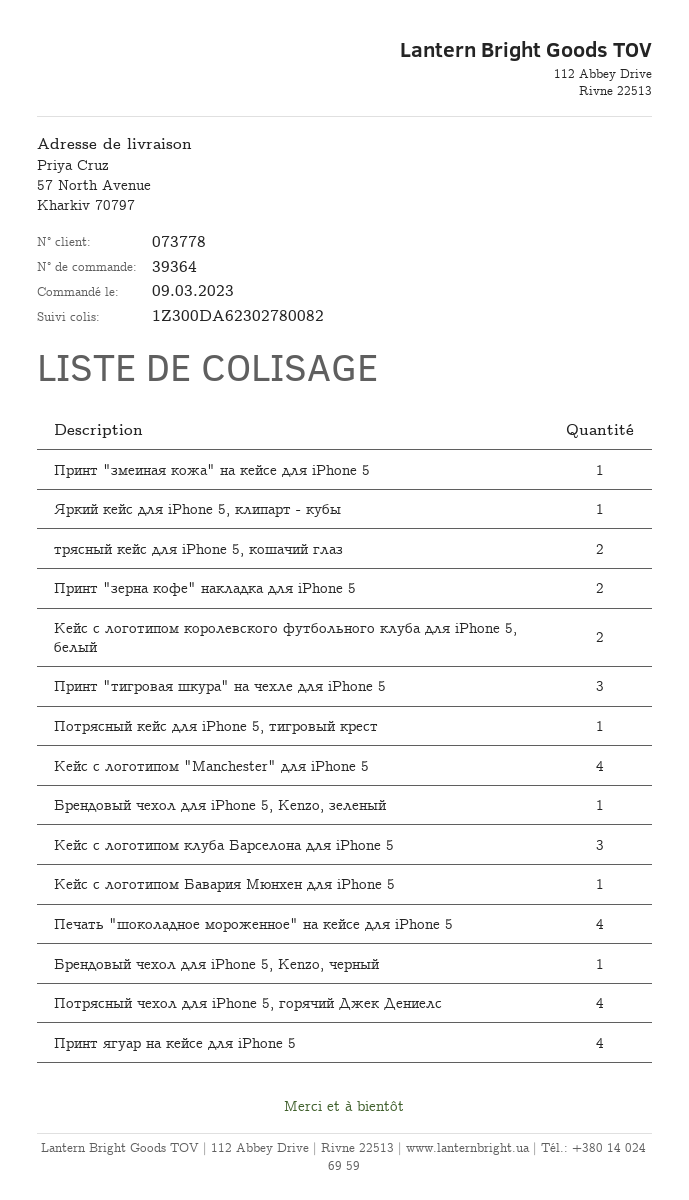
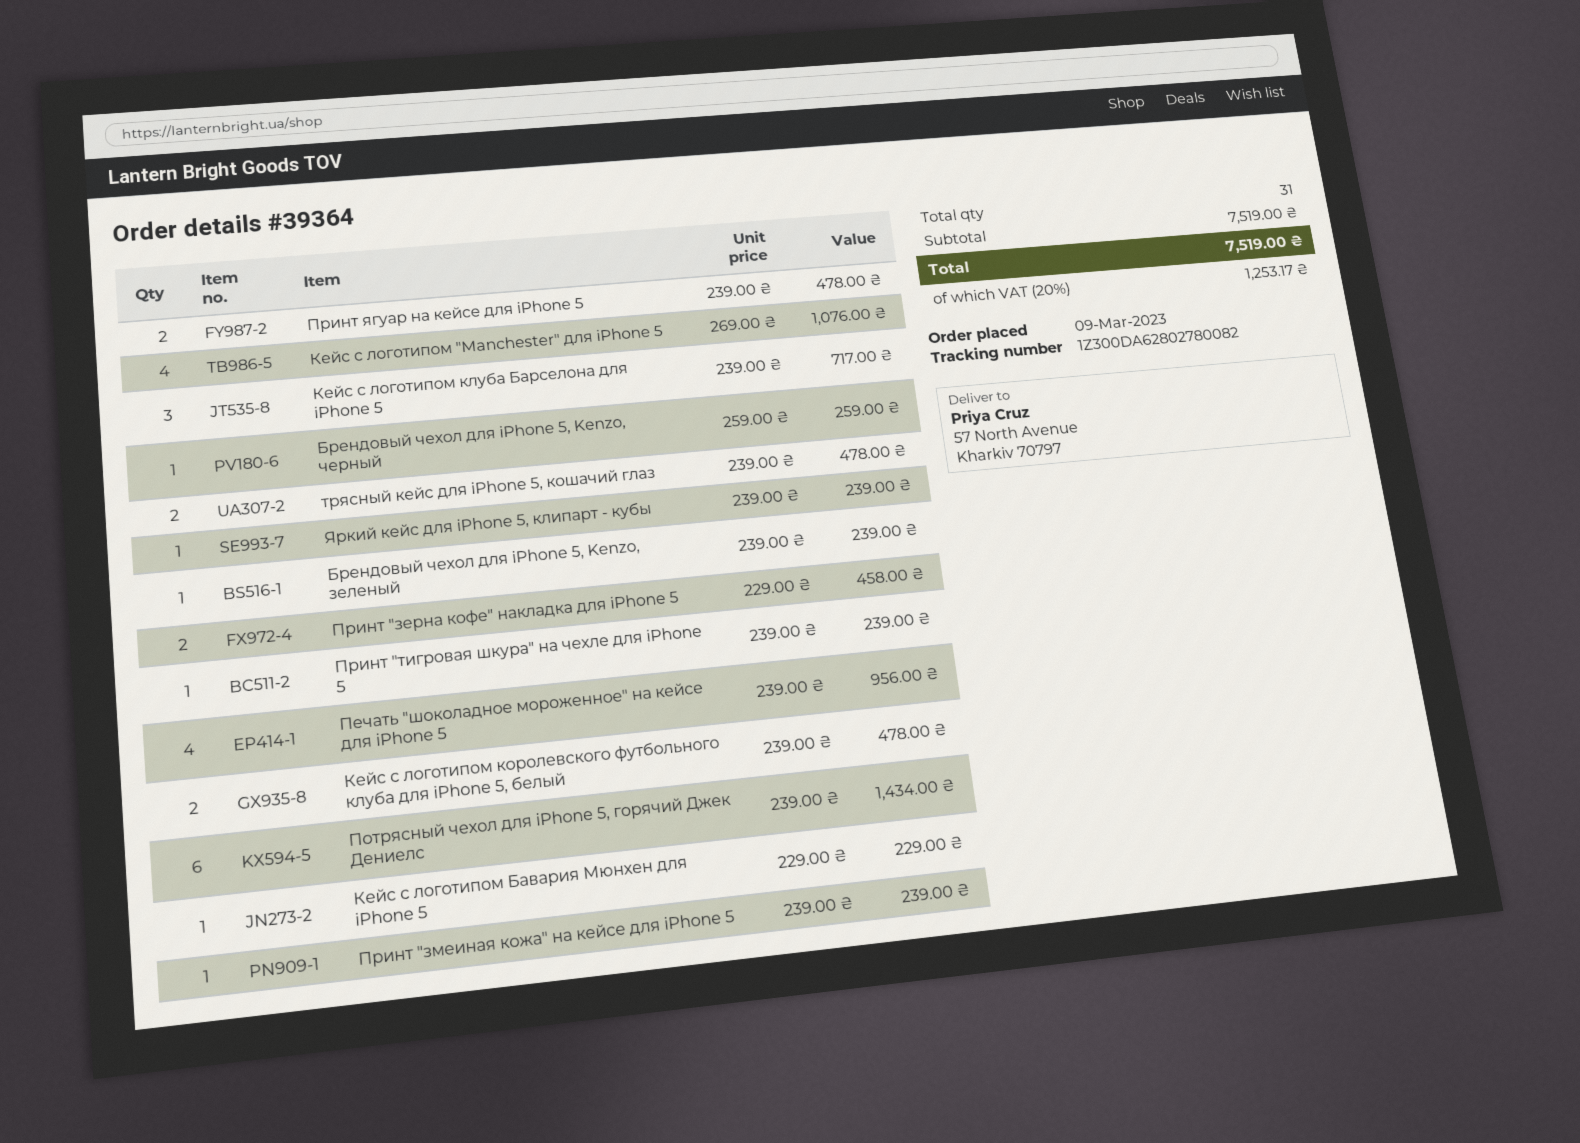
tracking number: 1Z300DA62302780082 -> 1Z300DA62802780082
Принт "тигровая шкура" на чехле для iPhone 5: 3 -> 1
Потрясный кейс для iPhone 5, тигровый крест: 1 -> none
Потрясный чехол для iPhone 5, горячий Джек Дениелс: 4 -> 6
Принт ягуар на кейсе для iPhone 5: 4 -> 2

